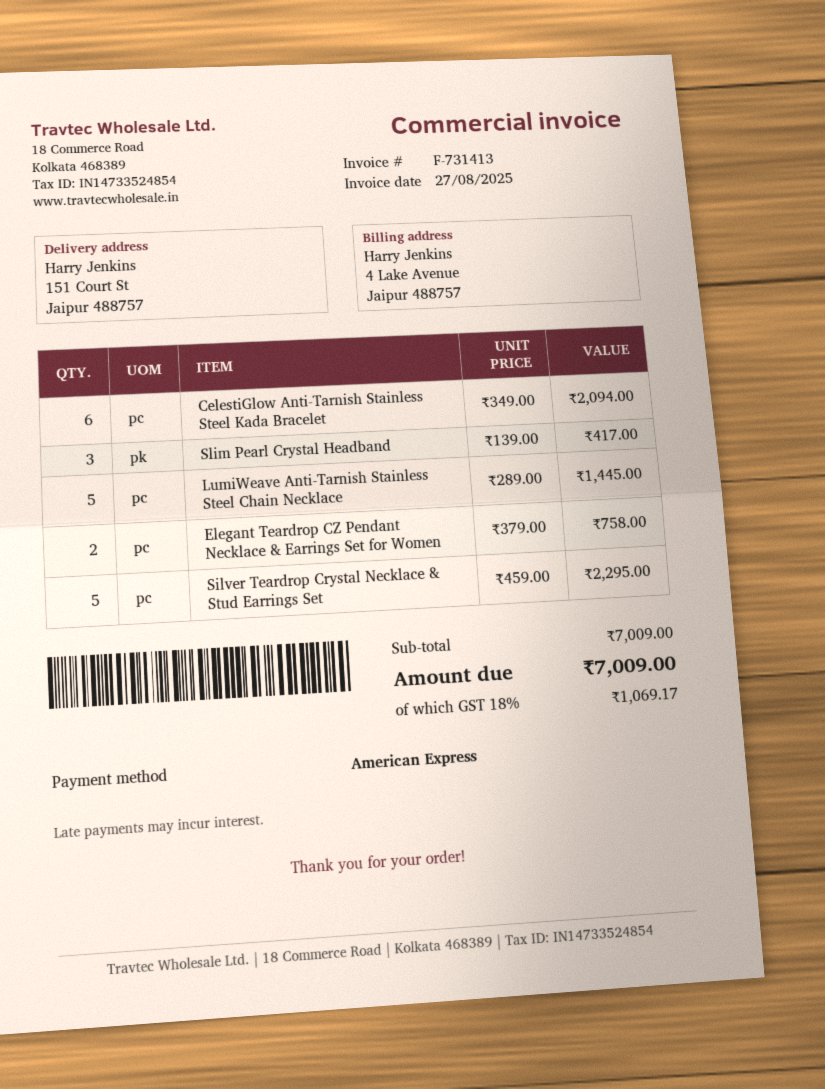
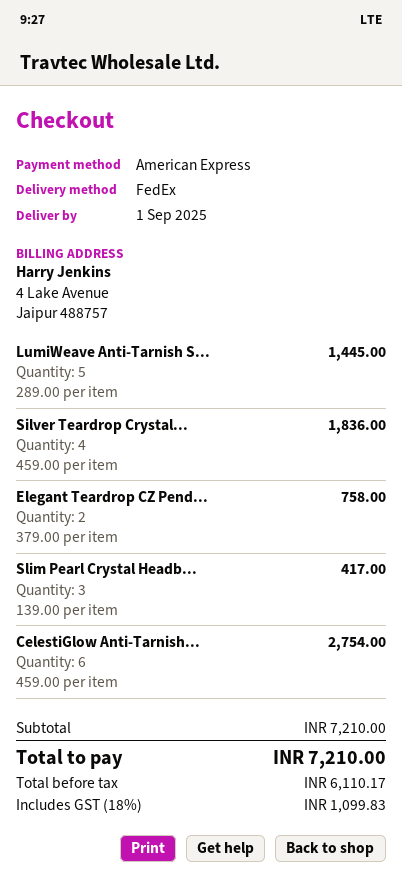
CelestiGlow Anti-Tarnish Stainless Steel Kada Bracelet: 6 x 349.00 = 2094.00 -> 6 x 459.00 = 2754.00
Silver Teardrop Crystal Necklace & Stud Earrings Set: 5 x 459.00 = 2295.00 -> 4 x 459.00 = 1836.00
subtotal: 7009.00 -> 7210.00
tax: 18% = 1069.17 -> 18% = 1099.83
total: 7009.00 -> 7210.00

